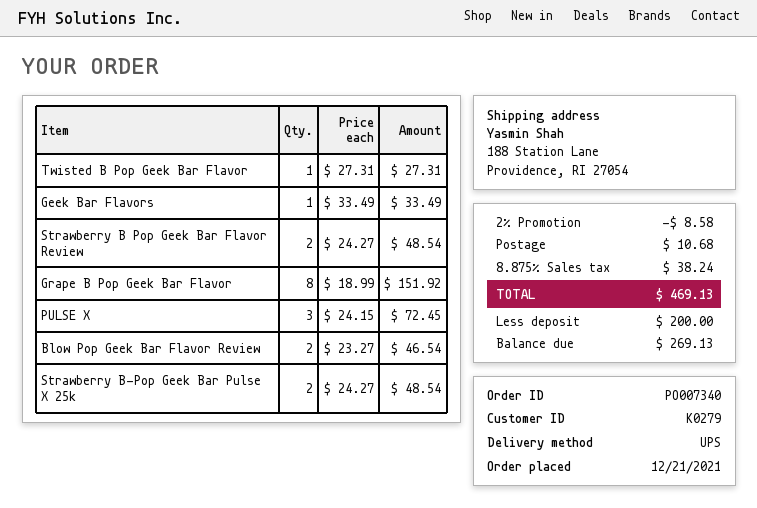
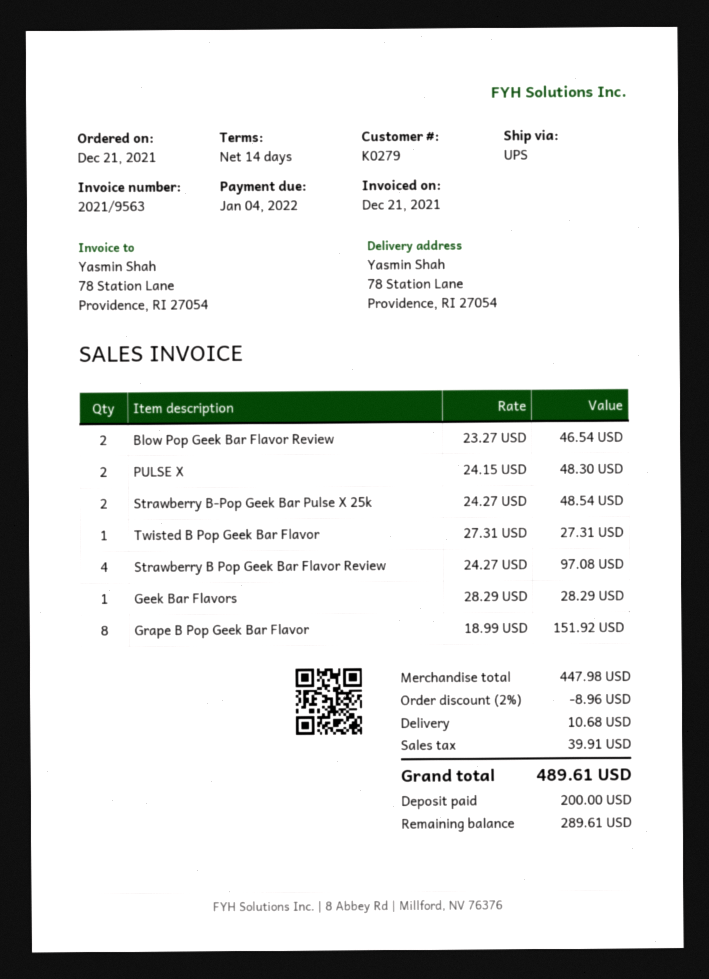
ship to: 188 Station Lane, Providence, RI 27054 -> 78 Station Lane, Providence, RI 27054
Geek Bar Flavors: 1 x 33.49 = 33.49 -> 1 x 28.29 = 28.29
Strawberry B Pop Geek Bar Flavor Review: 2 x 24.27 = 48.54 -> 4 x 24.27 = 97.08
PULSE X: 3 x 24.15 = 72.45 -> 2 x 24.15 = 48.30
discount: 2% = 8.58 -> 2% = 8.96
tax: 38.24 -> 39.91
total: 469.13 -> 489.61
balance: 269.13 -> 289.61

